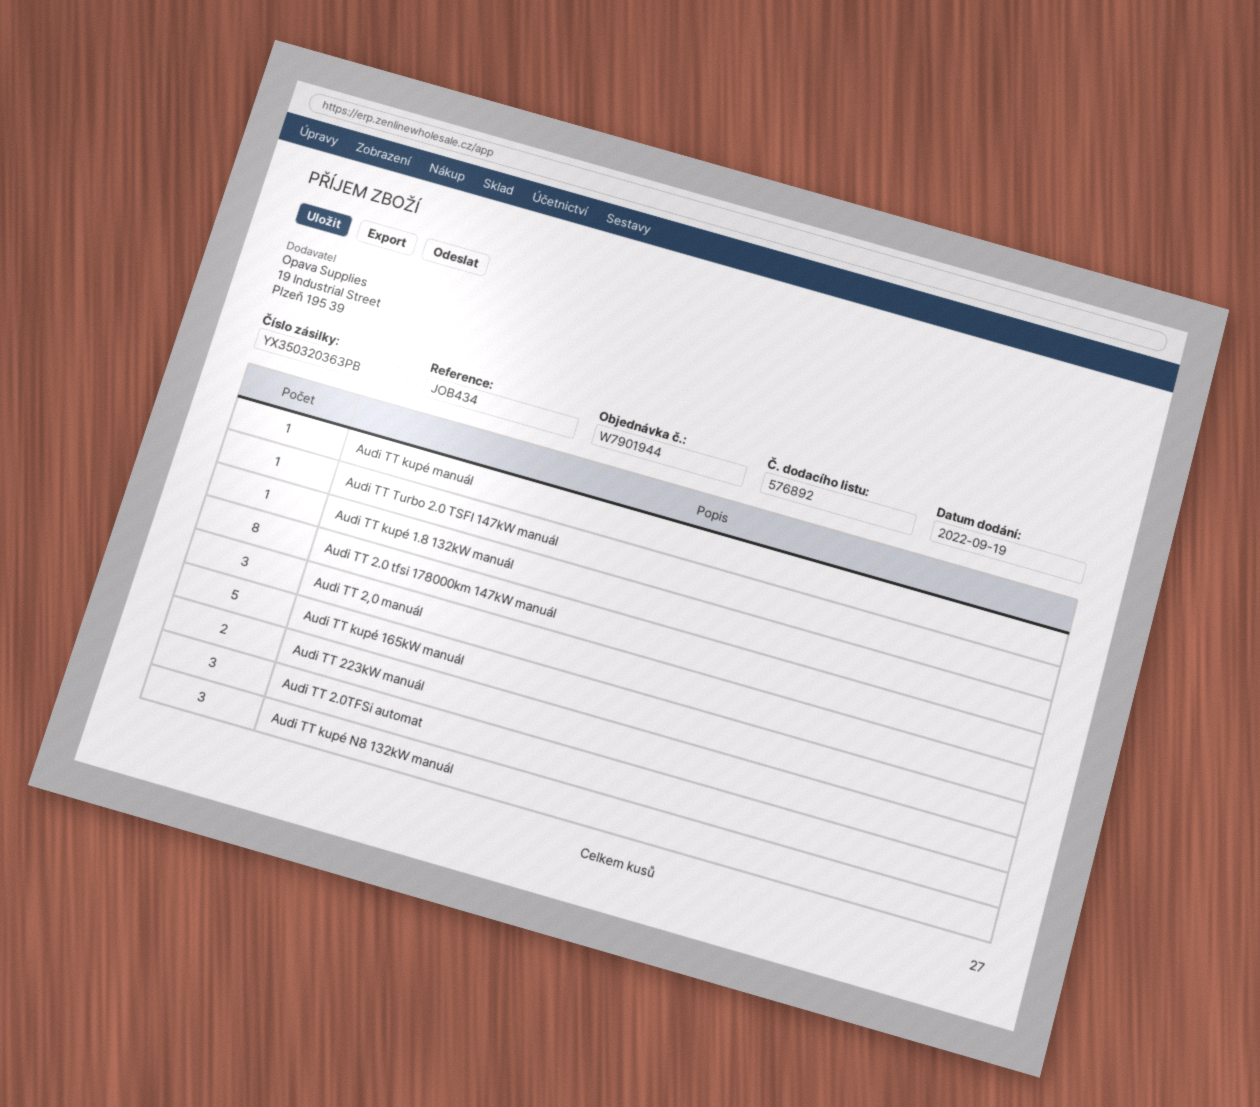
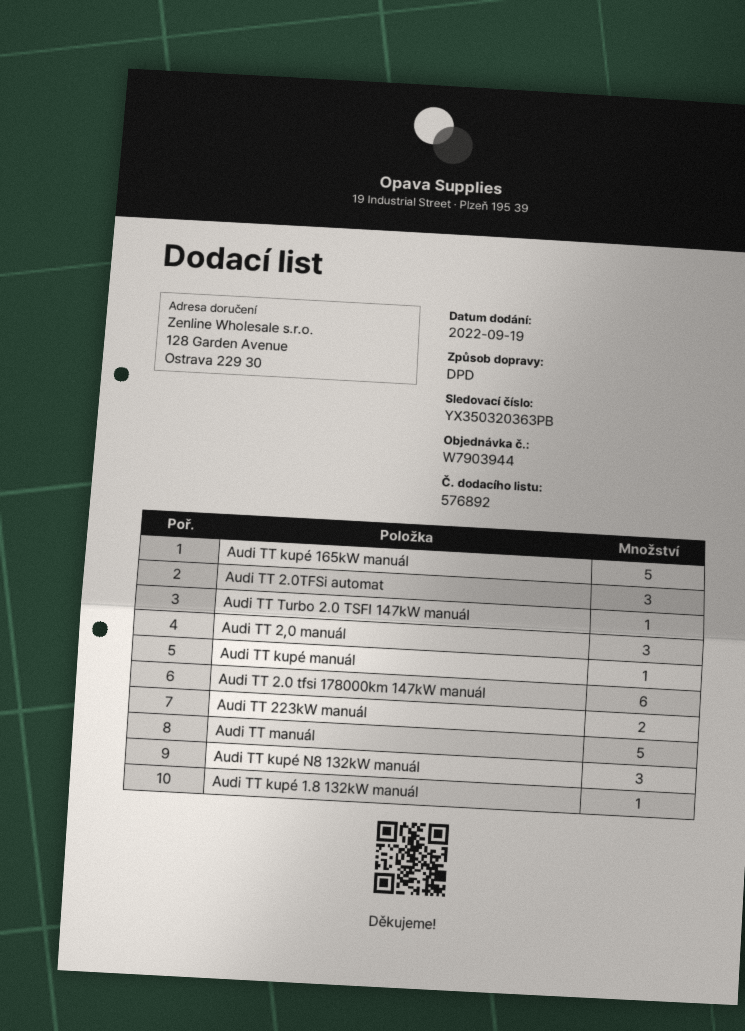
order number: W7901944 -> W7903944
Audi TT 2.0 tfsi 178000km 147kW manuál: 8 -> 6
Audi TT manuál: none -> 5

